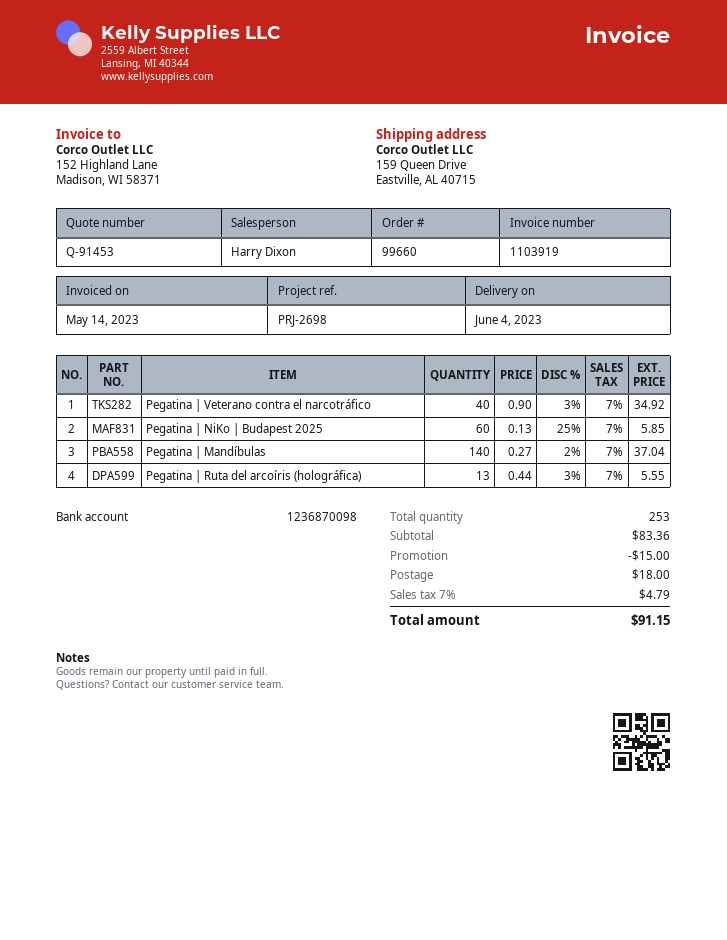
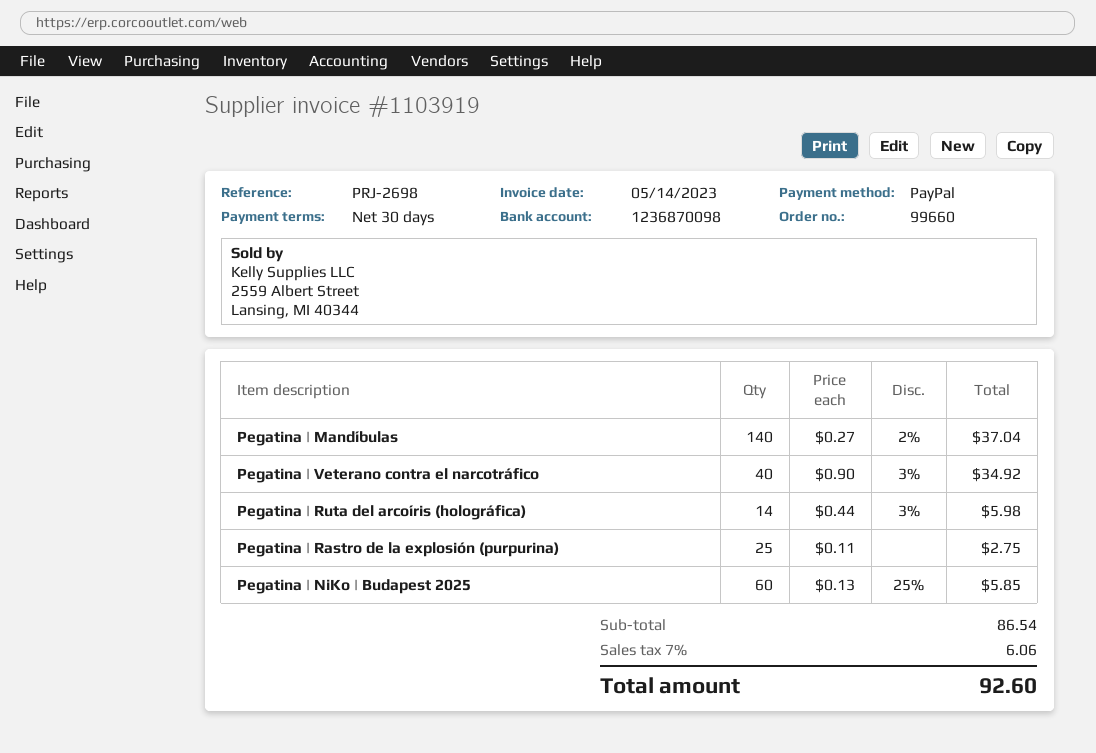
Pegatina | Ruta del arcoíris (holográfica): 13 x 0.44 - 3% = 5.55 -> 14 x 0.44 - 3% = 5.98
Pegatina | Rastro de la explosión (purpurina): none -> 25 x 0.11 = 2.75
subtotal: 83.36 -> 86.54
discount: 15.00 -> none
shipping: 18.00 -> none
tax: 7% = 4.79 -> 7% = 6.06
total: 91.15 -> 92.60

